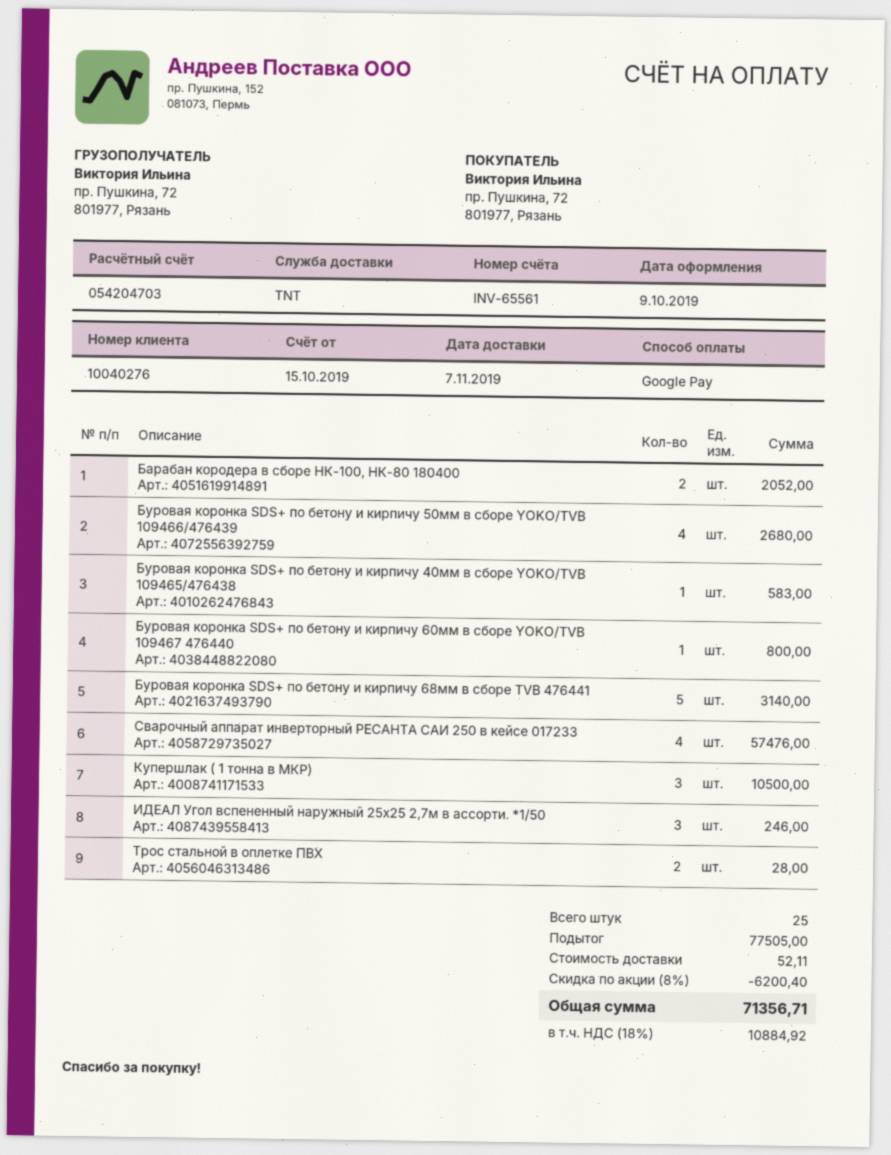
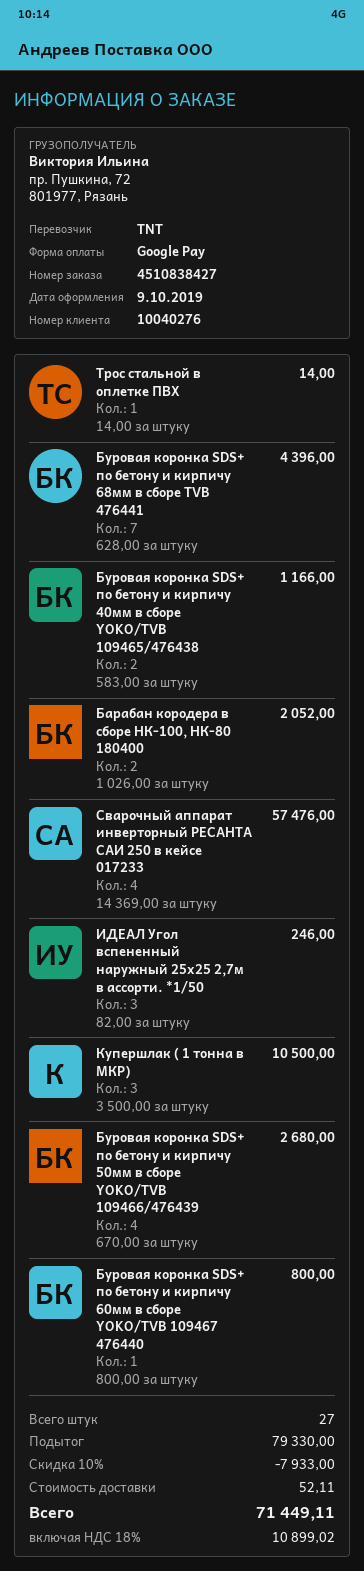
Буровая коронка SDS+ по бетону и кирпичу 40мм в сборе YOKO/TVB 109465/476438: 1 for 583.00 -> 2 for 1166.00
Буровая коронка SDS+ по бетону и кирпичу 68мм в сборе TVB 476441: 5 for 3140.00 -> 7 for 4396.00
Трос стальной в оплетке ПВХ: 2 for 28.00 -> 1 for 14.00
total quantity: 25 -> 27
subtotal: 77505.00 -> 79330.00
discount: 8% = 6200.40 -> 10% = 7933.00
tax: 18% = 10884.92 -> 18% = 10899.02
total: 71356.71 -> 71449.11

